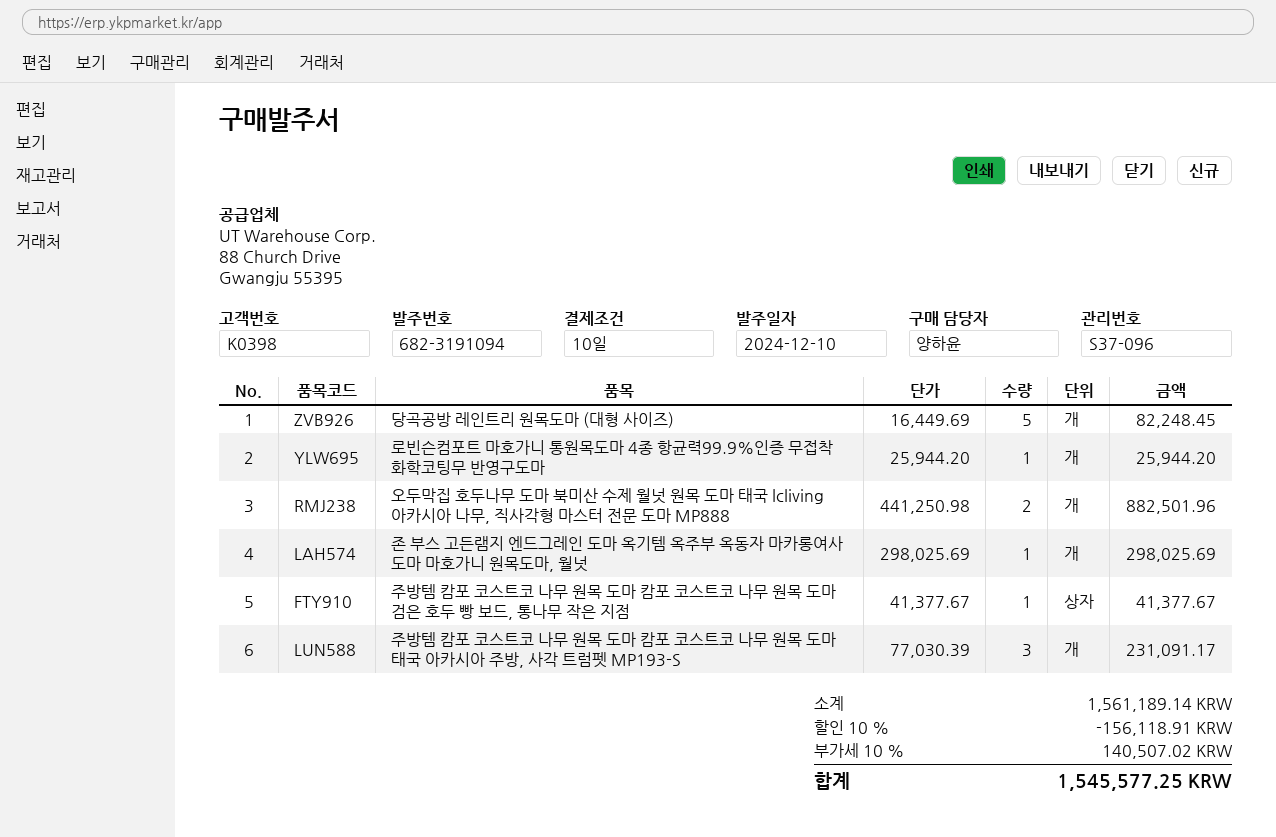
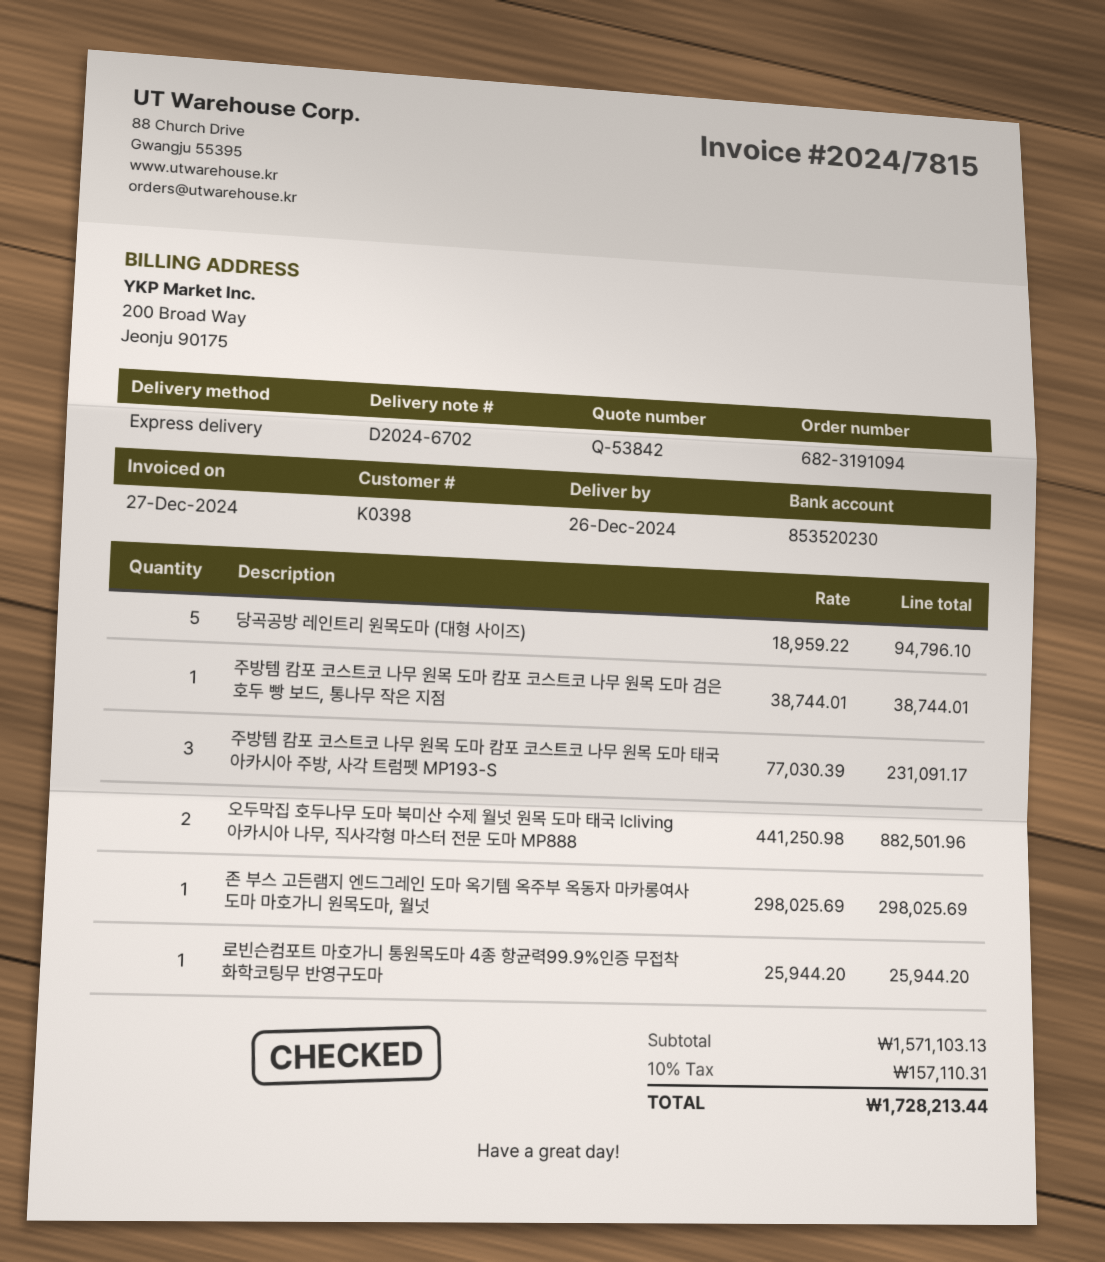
당곡공방 레인트리 원목도마 (대형 사이즈): 5 x 16449.69 = 82248.45 -> 5 x 18959.22 = 94796.10
주방템 캄포 코스트코 나무 원목 도마 캄포 코스트코 나무 원목 도마 검은 호두 빵 보드, 통나무 작은 지점: 1 x 41377.67 = 41377.67 -> 1 x 38744.01 = 38744.01
subtotal: 1561189.14 -> 1571103.13
discount: 10% = 156118.91 -> none
tax: 10% = 140507.02 -> 10% = 157110.31
total: 1545577.25 -> 1728213.44

